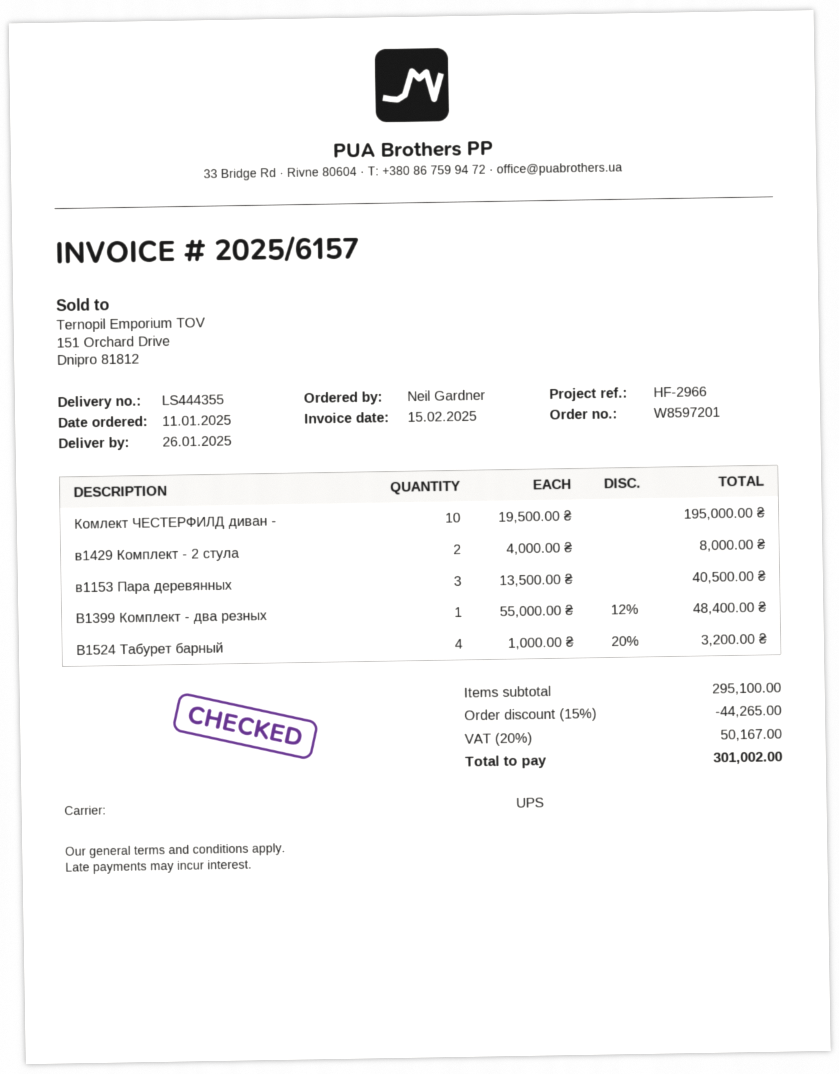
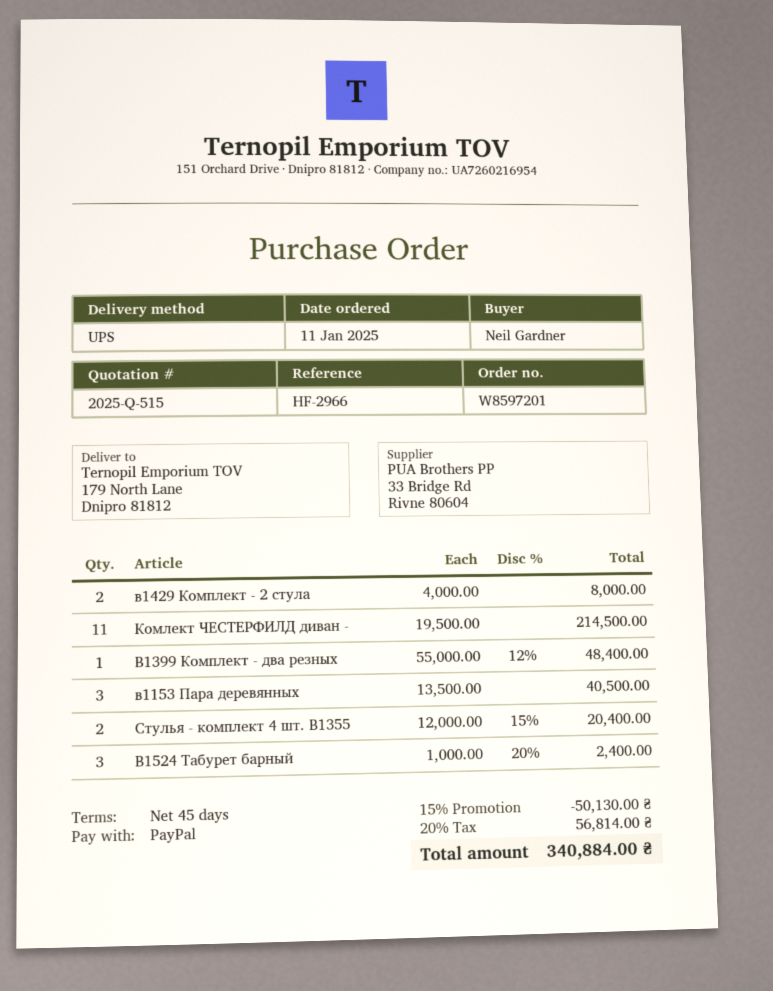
Комлект ЧЕСТЕРФИЛД диван -: 10 x 19500.00 = 195000.00 -> 11 x 19500.00 = 214500.00
В1524 Табурет барный: 4 x 1000.00 - 20% = 3200.00 -> 3 x 1000.00 - 20% = 2400.00
Стулья - комплект 4 шт. В1355: none -> 2 x 12000.00 - 15% = 20400.00
discount: 15% = 44265.00 -> 15% = 50130.00
tax: 20% = 50167.00 -> 20% = 56814.00
total: 301002.00 -> 340884.00

